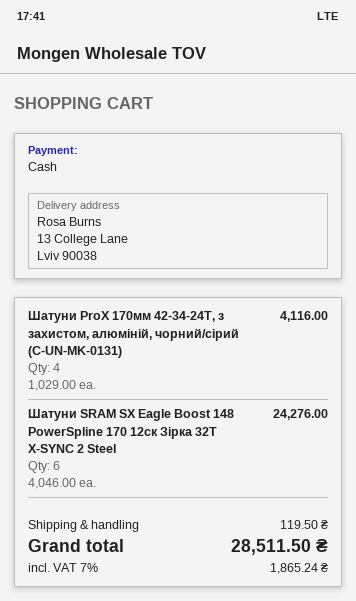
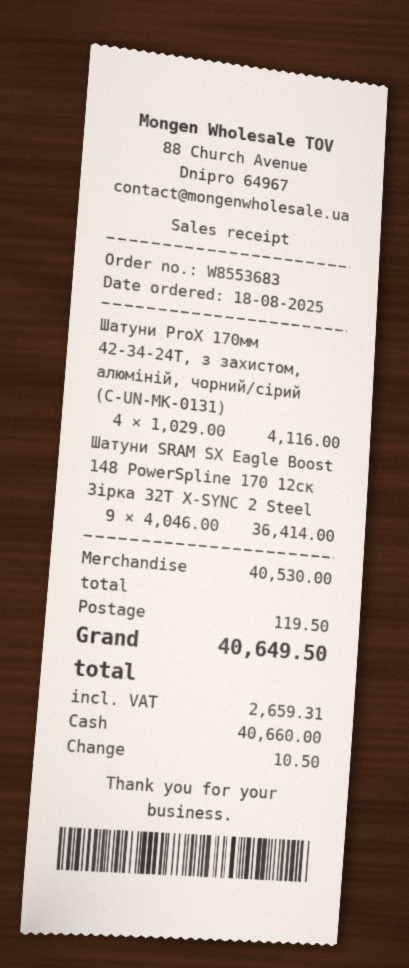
Шатуни SRAM SX Eagle Boost 148 PowerSpline 170 12ск Зірка 32T X-SYNC 2 Steel: 6 x 4046.00 = 24276.00 -> 9 x 4046.00 = 36414.00
tax: 1865.24 -> 2659.31
total: 28511.50 -> 40649.50

